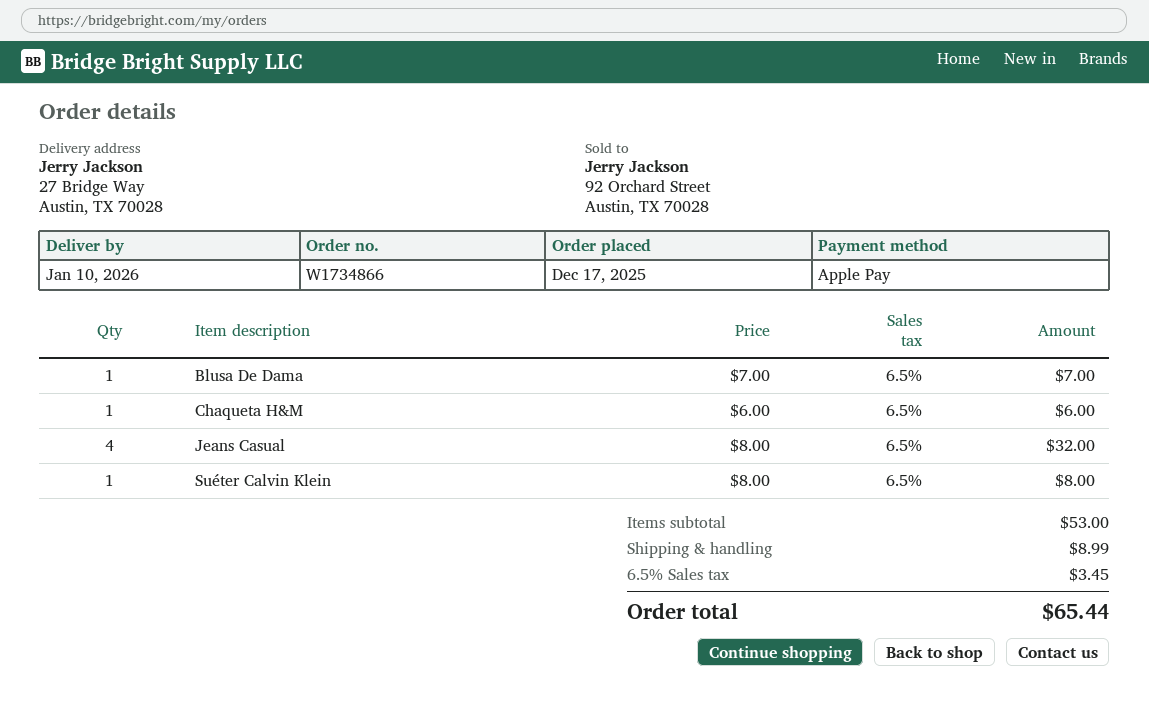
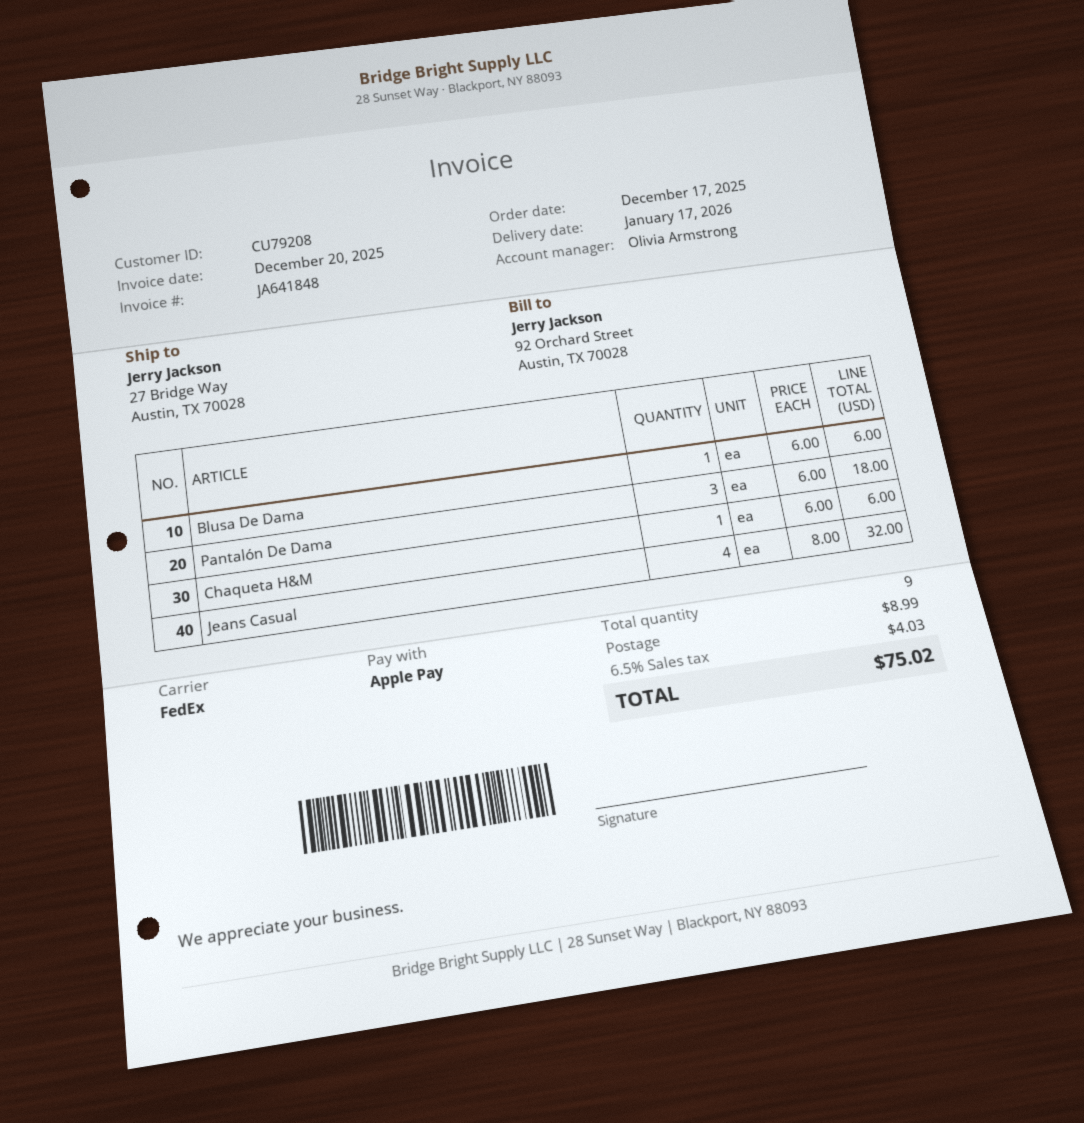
delivery date: 2026-01-10 -> 2026-01-17
Blusa De Dama: 1 x 7.00 = 7.00 -> 1 x 6.00 = 6.00
Suéter Calvin Klein: 1 x 8.00 = 8.00 -> none
Pantalón De Dama: none -> 3 x 6.00 = 18.00
tax: 6.5% = 3.45 -> 6.5% = 4.03
total: 65.44 -> 75.02

